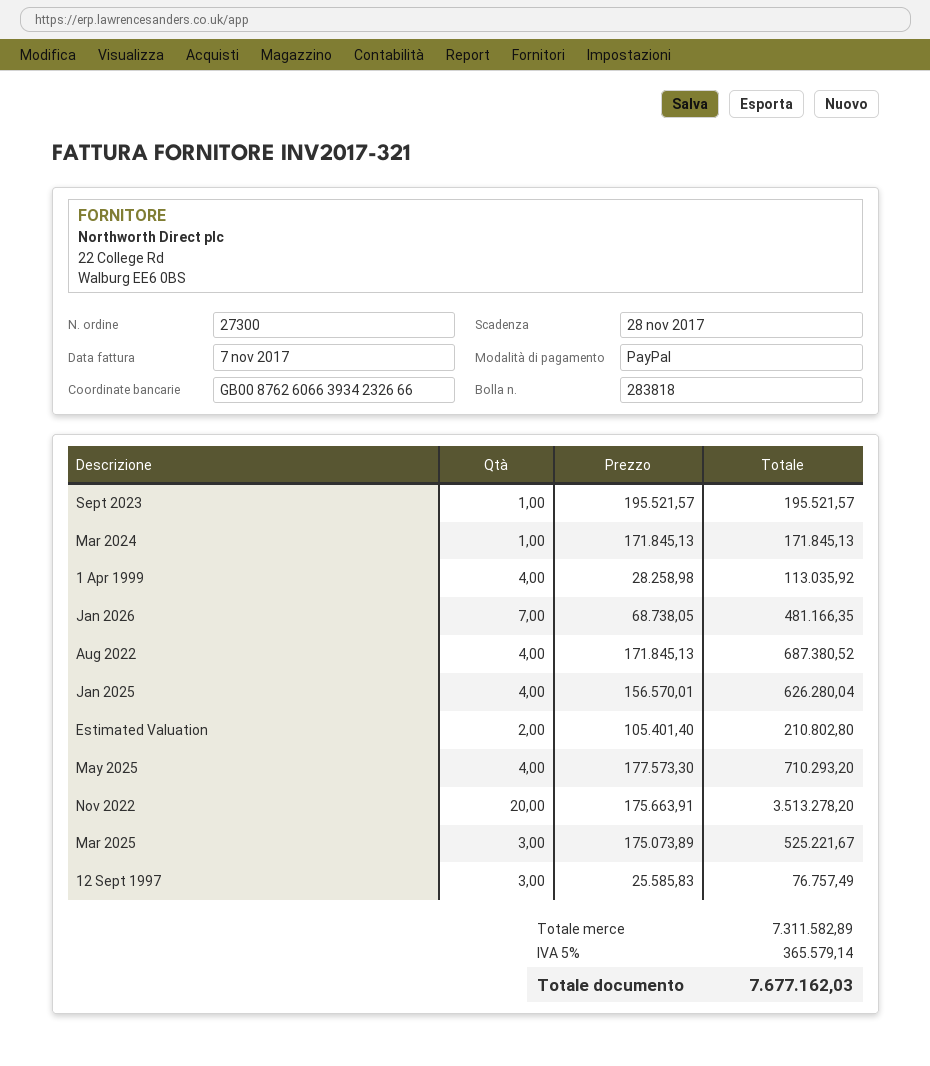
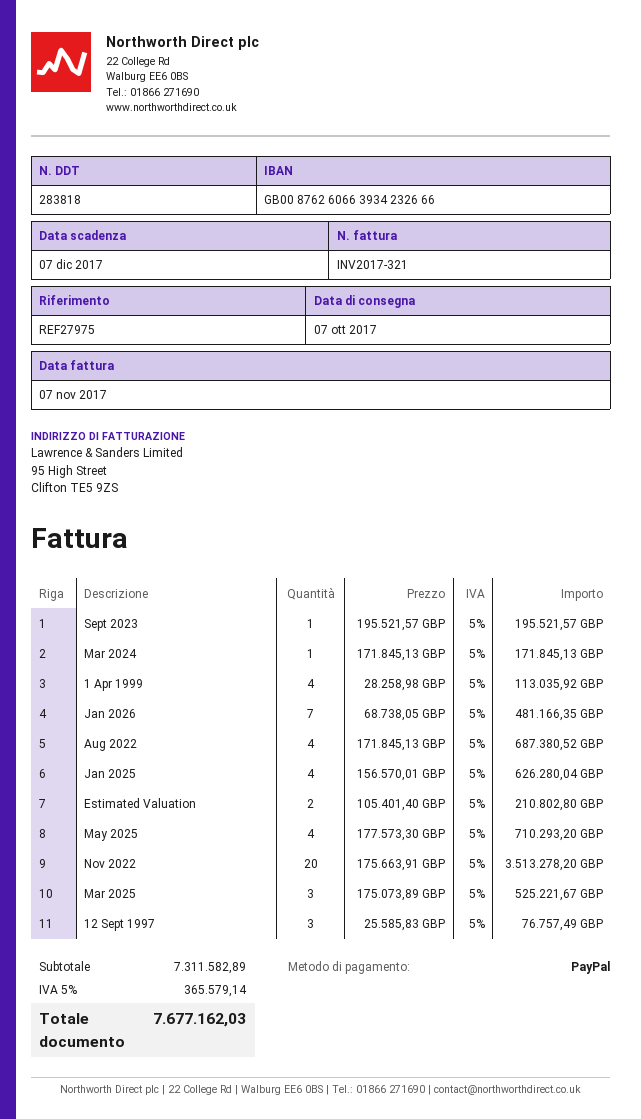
due date: 2017-11-28 -> 2017-12-07

